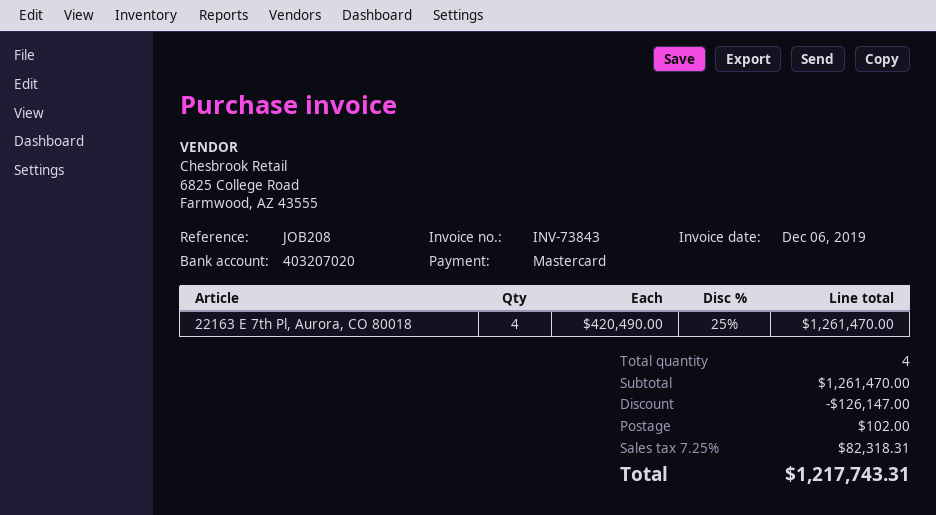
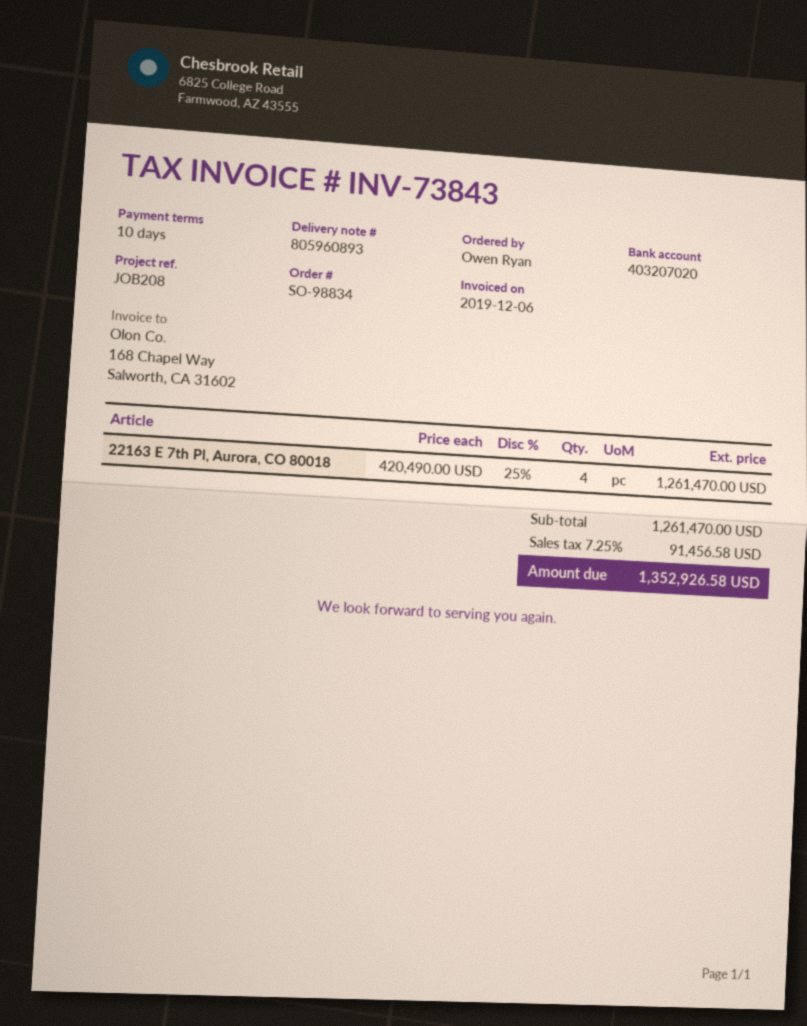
discount: 126147.00 -> none
shipping: 102.00 -> none
tax: 7.25% = 82318.31 -> 7.25% = 91456.58
total: 1217743.31 -> 1352926.58

